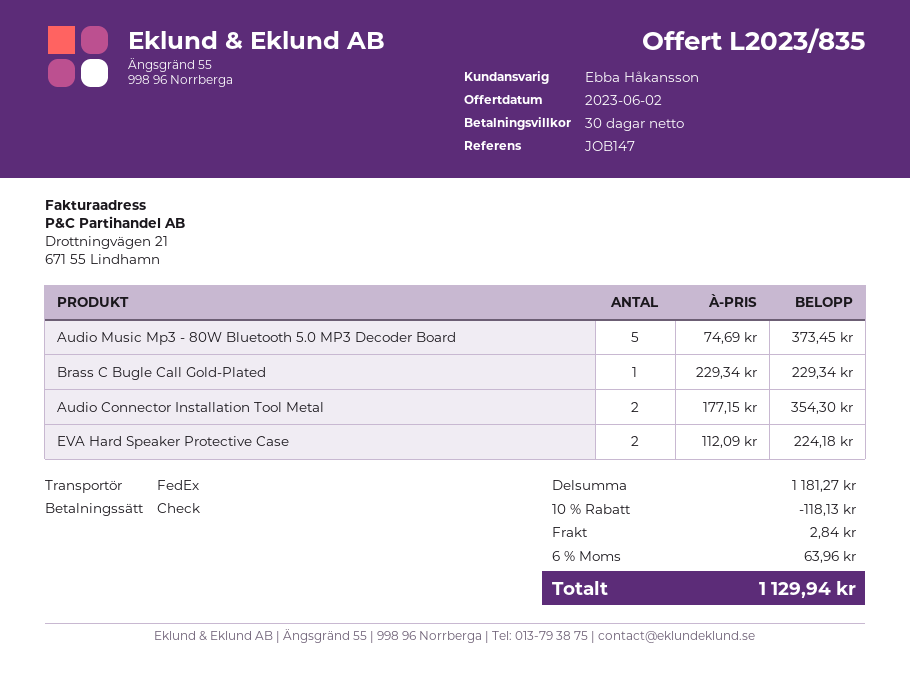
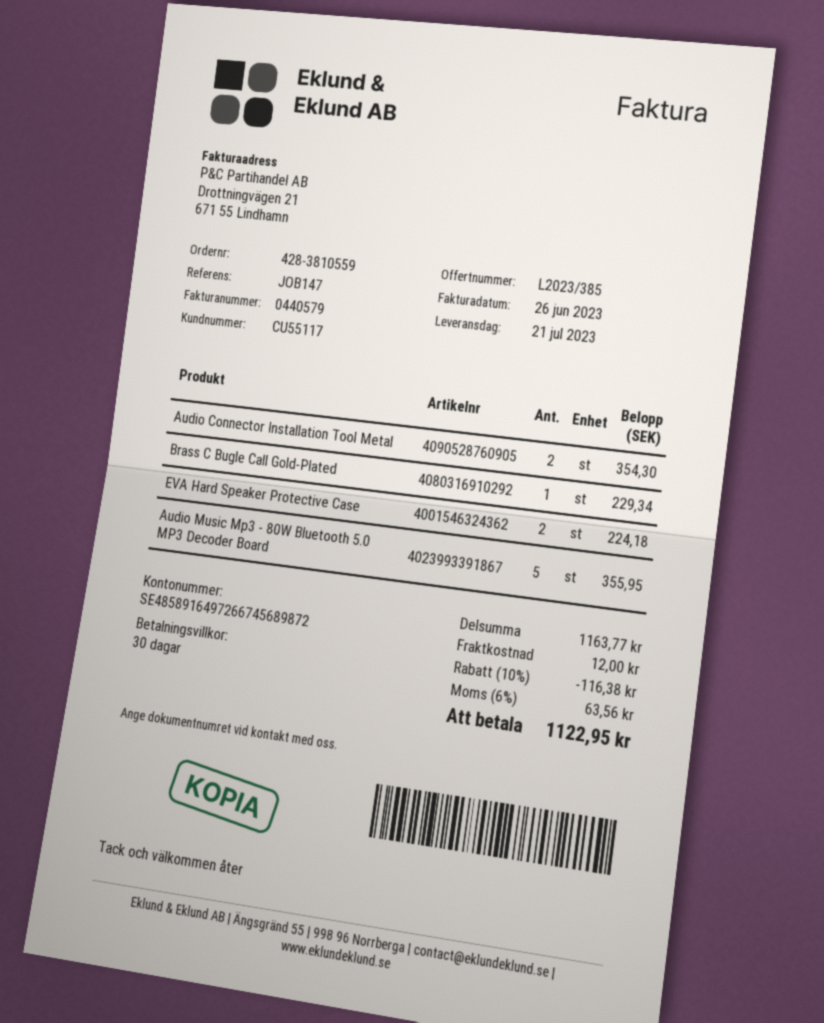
quote number: L2023/835 -> L2023/385
Audio Music Mp3 - 80W Bluetooth 5.0 MP3 Decoder Board: 5 for 373.45 -> 5 for 355.95
subtotal: 1181.27 -> 1163.77
discount: 10% = 118.13 -> 10% = 116.38
shipping: 2.84 -> 12.00
tax: 6% = 63.96 -> 6% = 63.56
total: 1129.94 -> 1122.95

